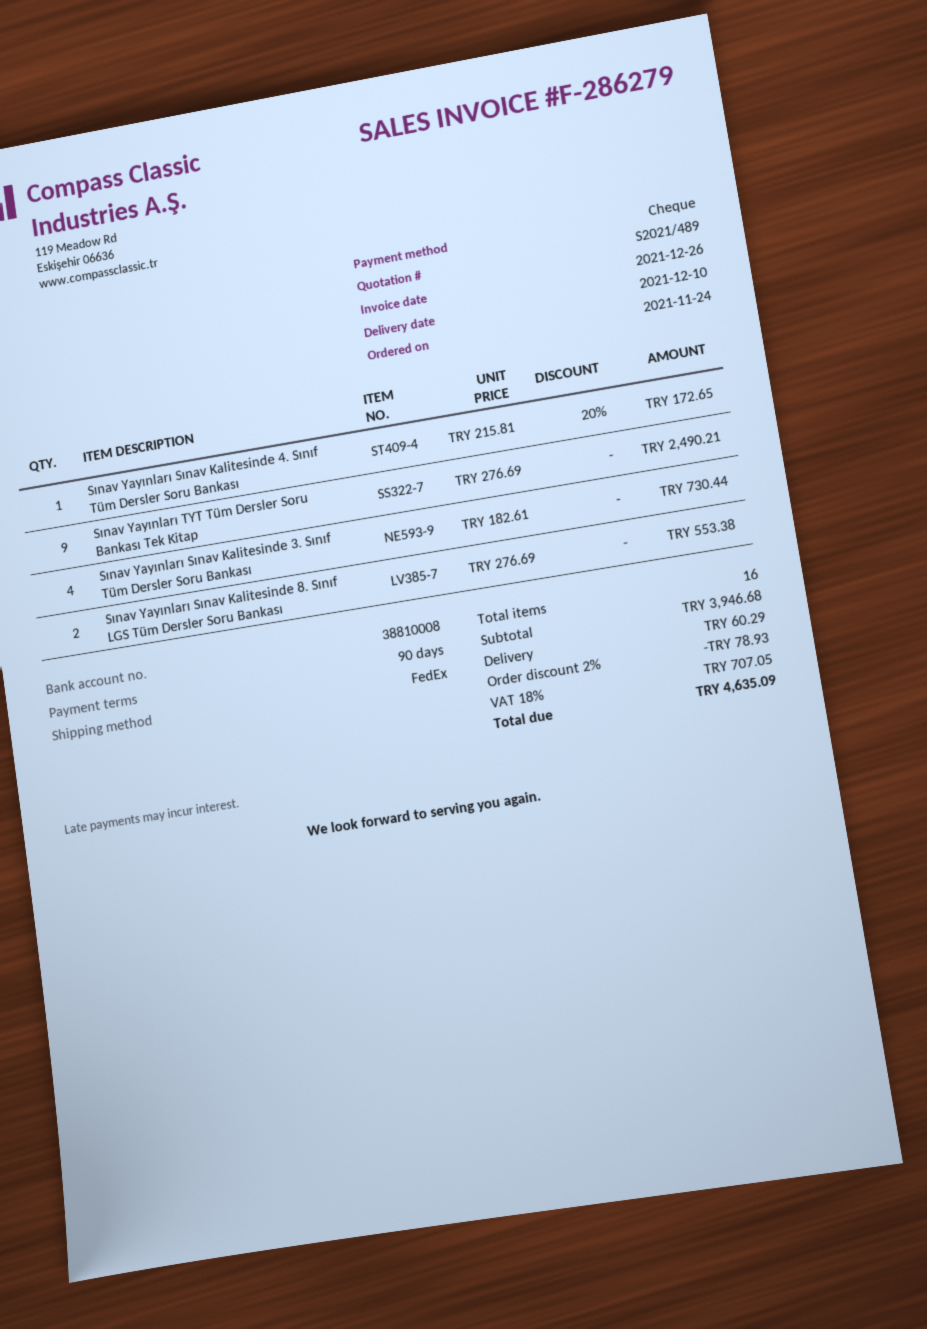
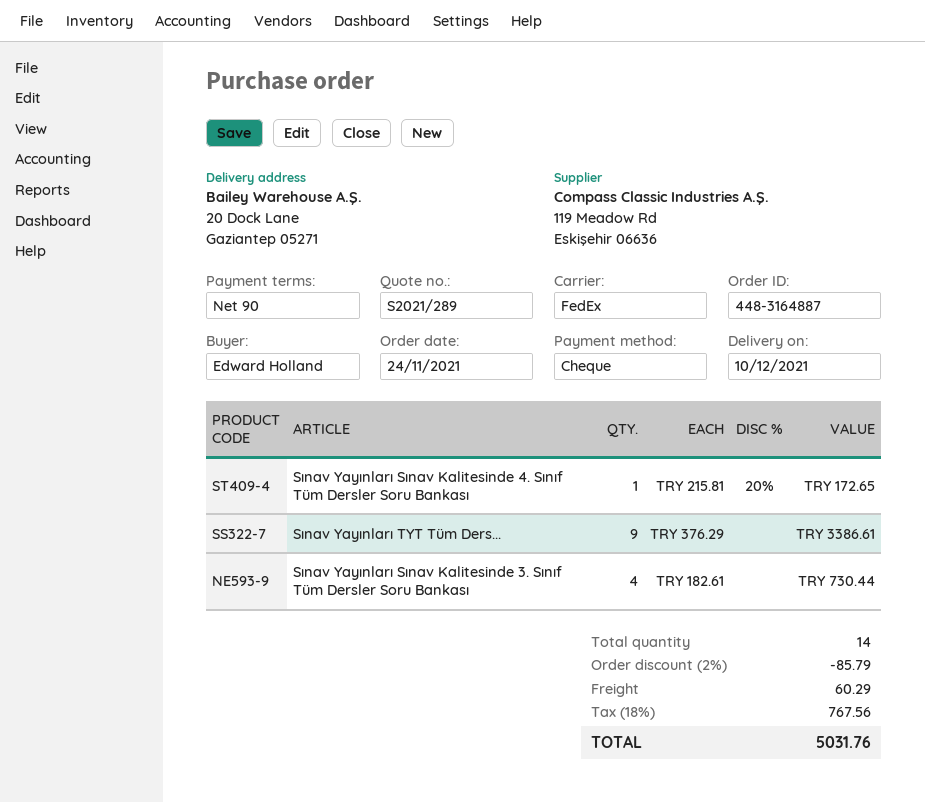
quote number: S2021/489 -> S2021/289
Sınav Yayınları TYT Tüm Dersler Soru Bankası Tek Kitap: 9 x 276.69 = 2490.21 -> 9 x 376.29 = 3386.61
Sınav Yayınları Sınav Kalitesinde 8. Sınıf LGS Tüm Dersler Soru Bankası: 2 x 276.69 = 553.38 -> none
total quantity: 16 -> 14
discount: 2% = 78.93 -> 2% = 85.79
tax: 18% = 707.05 -> 18% = 767.56
total: 4635.09 -> 5031.76

